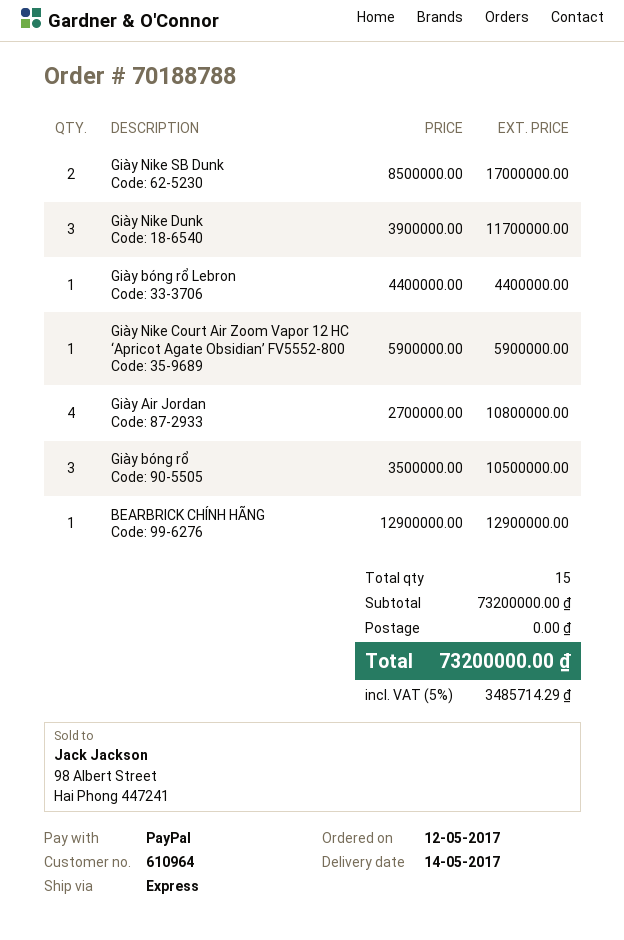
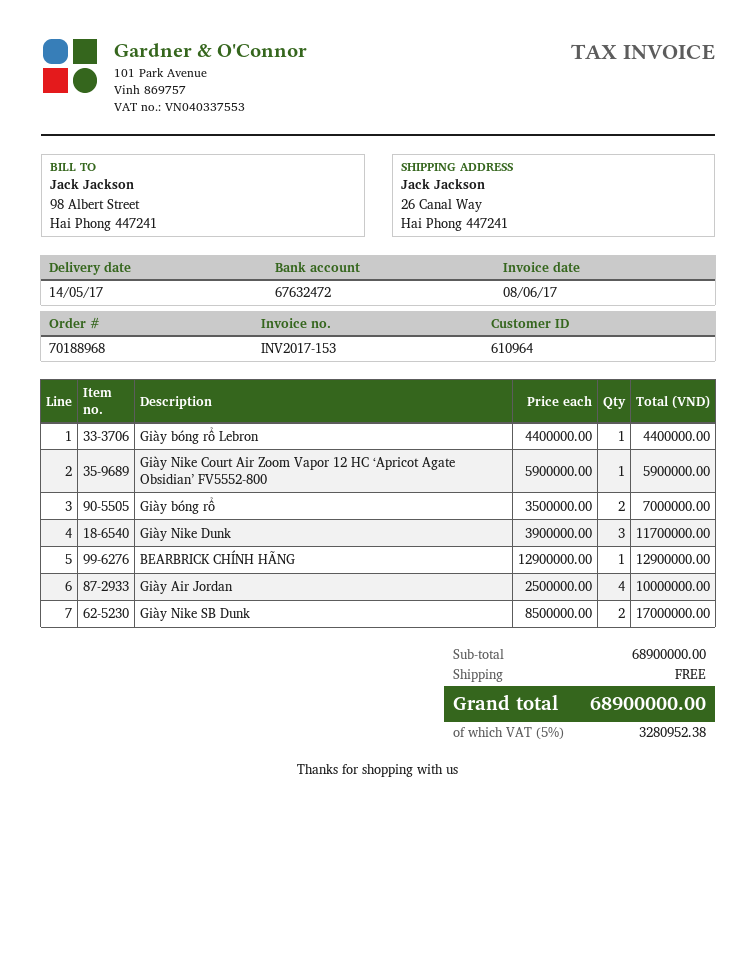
order number: 70188788 -> 70188968
Giày Air Jordan: 4 x 2700000.00 = 10800000.00 -> 4 x 2500000.00 = 10000000.00
Giày bóng rổ: 3 x 3500000.00 = 10500000.00 -> 2 x 3500000.00 = 7000000.00
subtotal: 73200000.00 -> 68900000.00
tax: 5% = 3485714.29 -> 5% = 3280952.38
total: 73200000.00 -> 68900000.00

